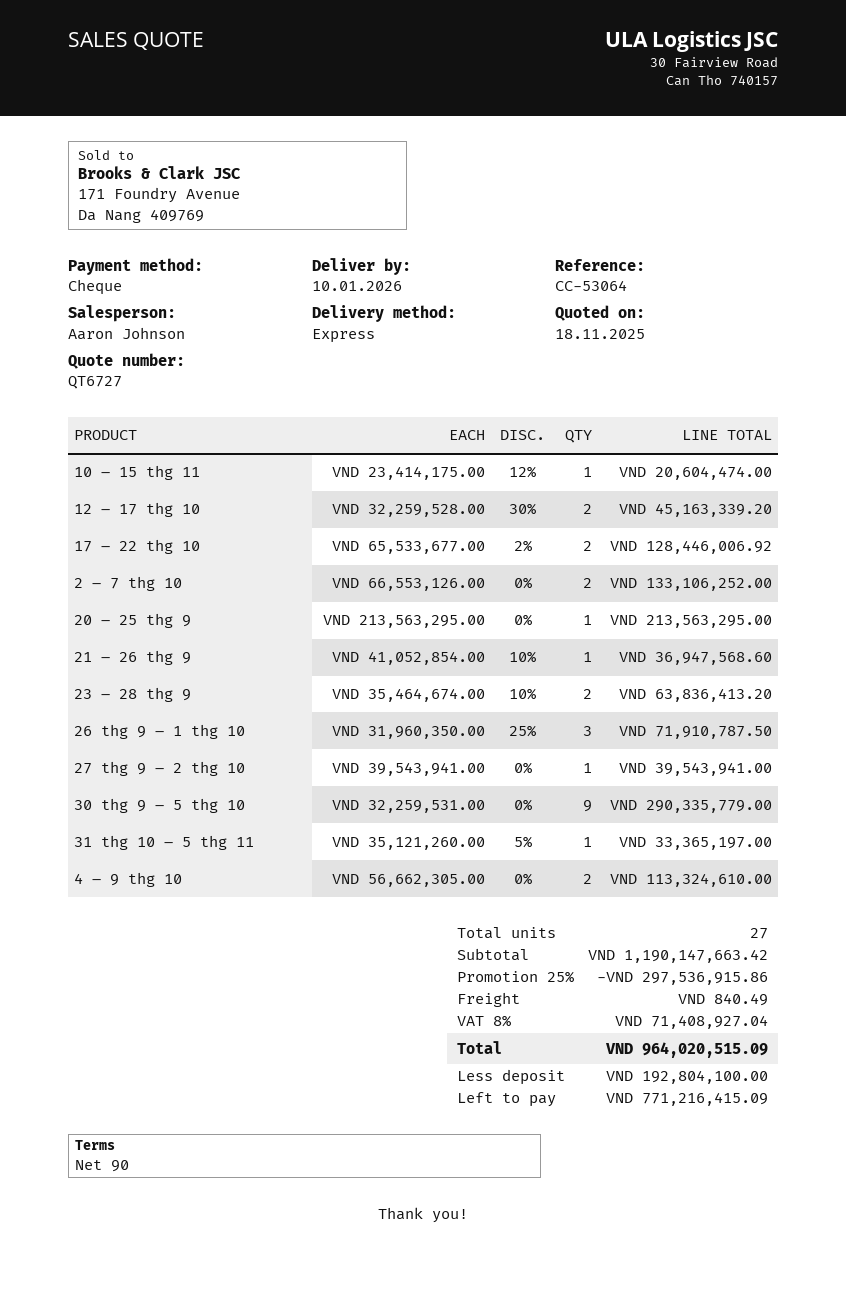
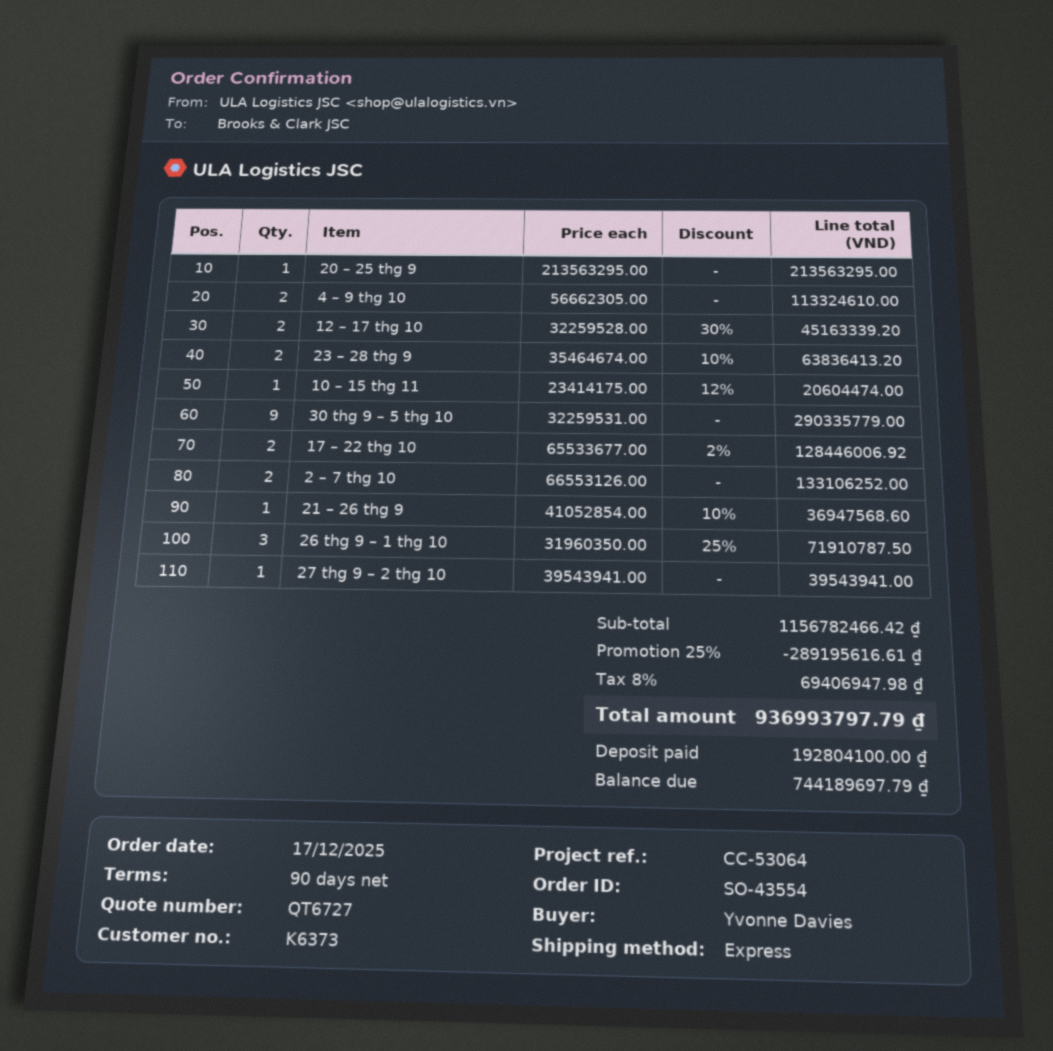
31 thg 10 – 5 thg 11: 1 x 35121260.00 - 5% = 33365197.00 -> none
subtotal: 1190147663.42 -> 1156782466.42
discount: 25% = 297536915.86 -> 25% = 289195616.61
shipping: 840.49 -> none
tax: 8% = 71408927.04 -> 8% = 69406947.98
total: 964020515.09 -> 936993797.79
balance: 771216415.09 -> 744189697.79

